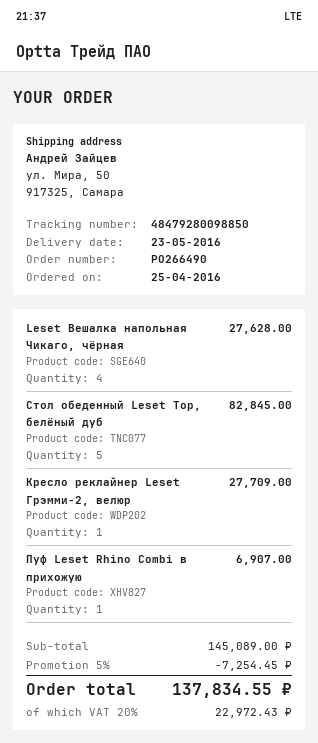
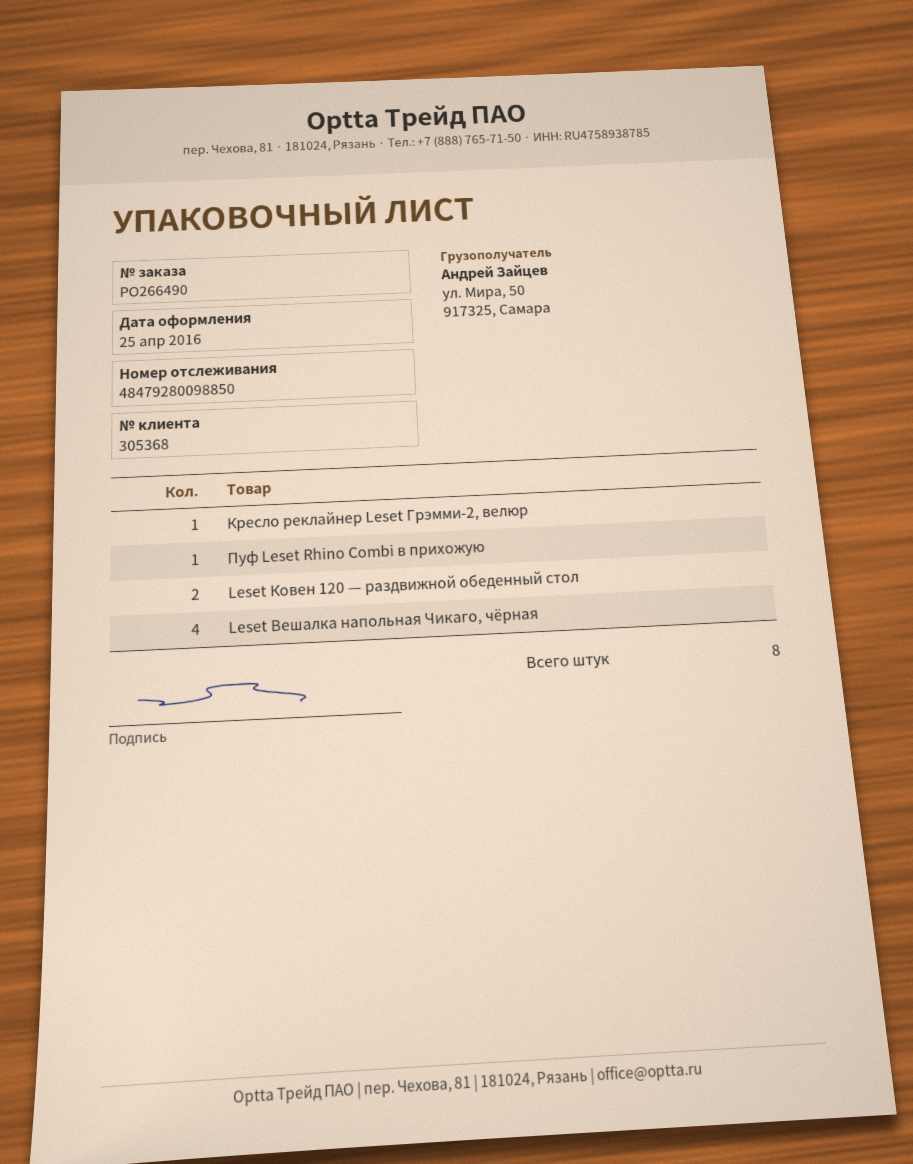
Стол обеденный Leset Тор, белёный дуб: 5 -> none
Leset Ковен 120 — раздвижной обеденный стол: none -> 2

